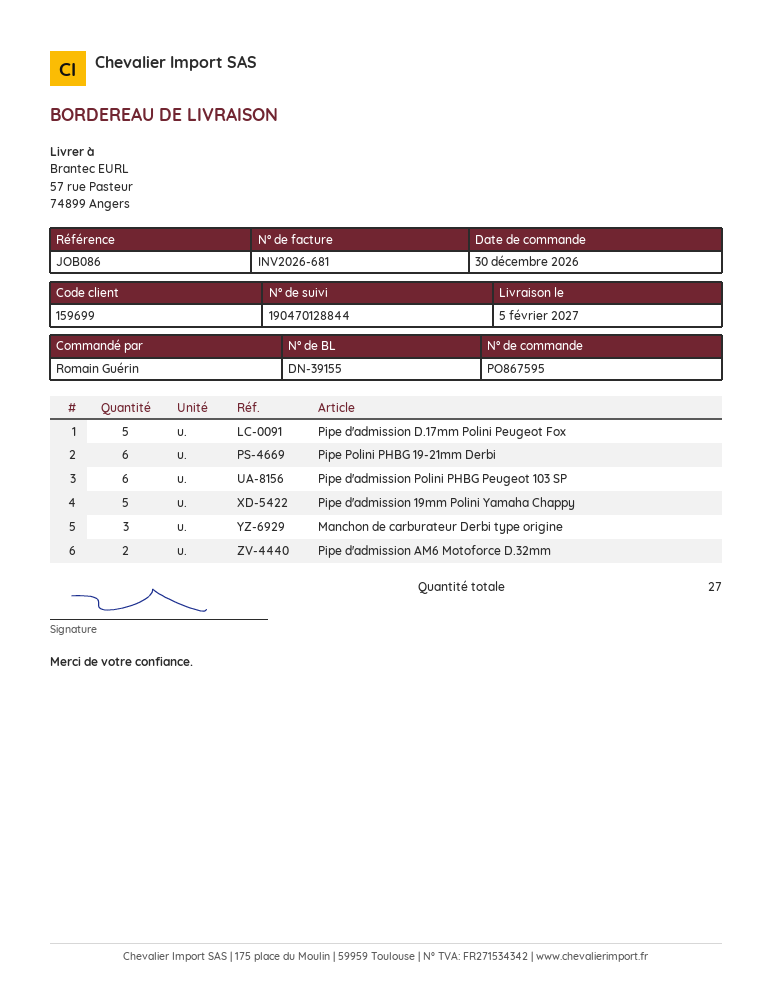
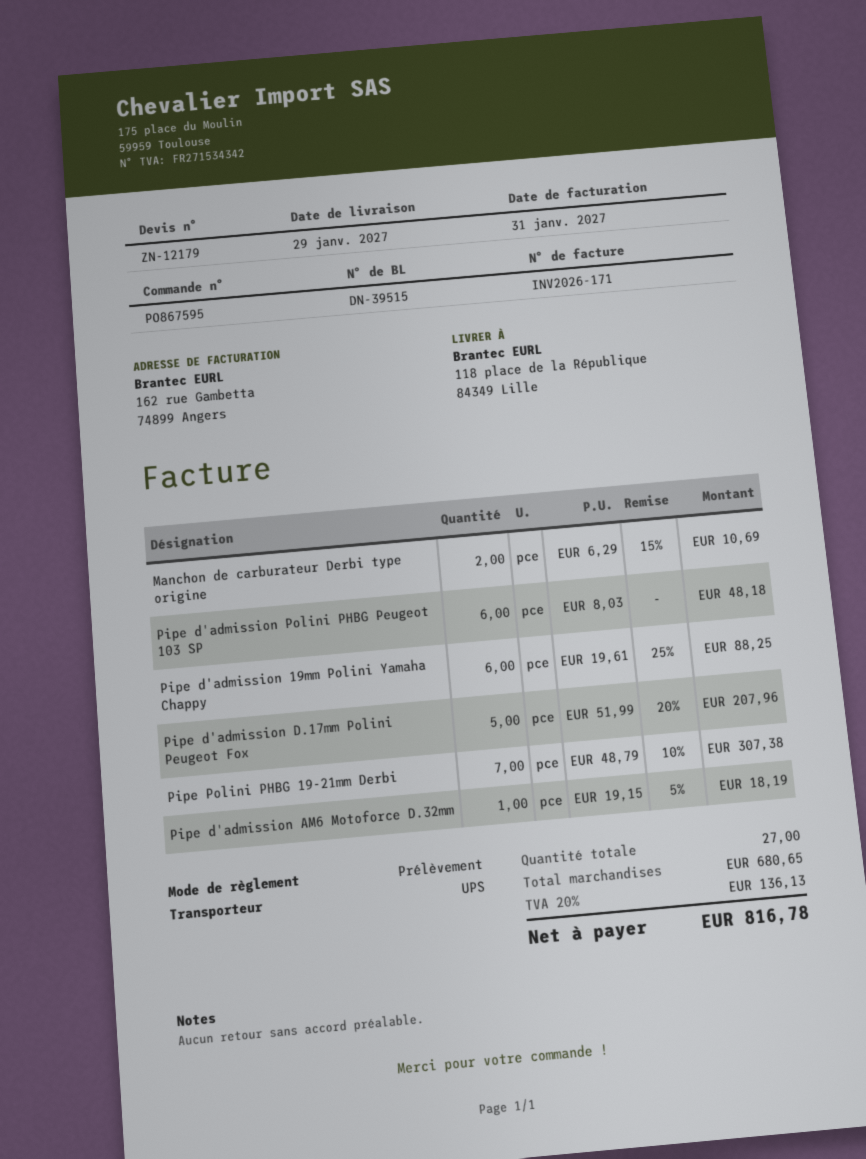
delivery note number: DN-39155 -> DN-39515
delivery date: 2027-02-05 -> 2027-01-29
invoice number: INV2026-681 -> INV2026-171
ship to: 57 rue Pasteur, 74899 Angers -> 118 place de la République, 84349 Lille
Pipe Polini PHBG 19-21mm Derbi: 6 -> 7
Pipe d'admission 19mm Polini Yamaha Chappy: 5 -> 6
Manchon de carburateur Derbi type origine: 3 -> 2
Pipe d'admission AM6 Motoforce D.32mm: 2 -> 1

